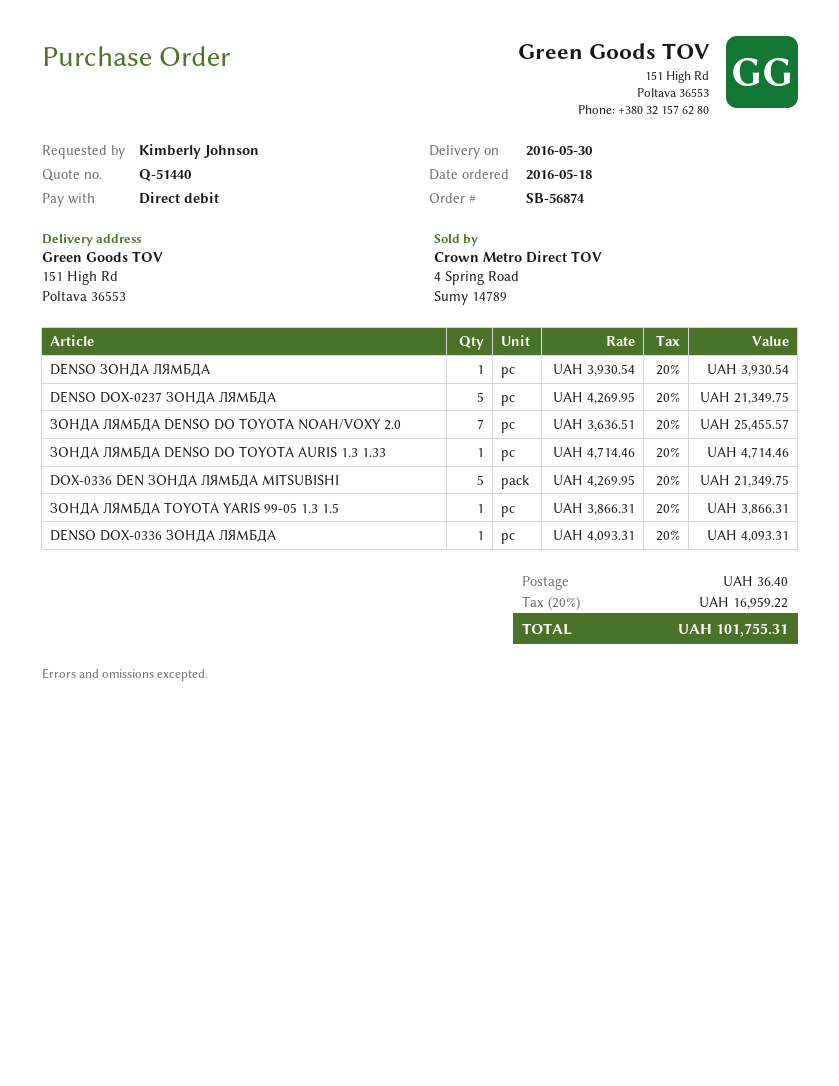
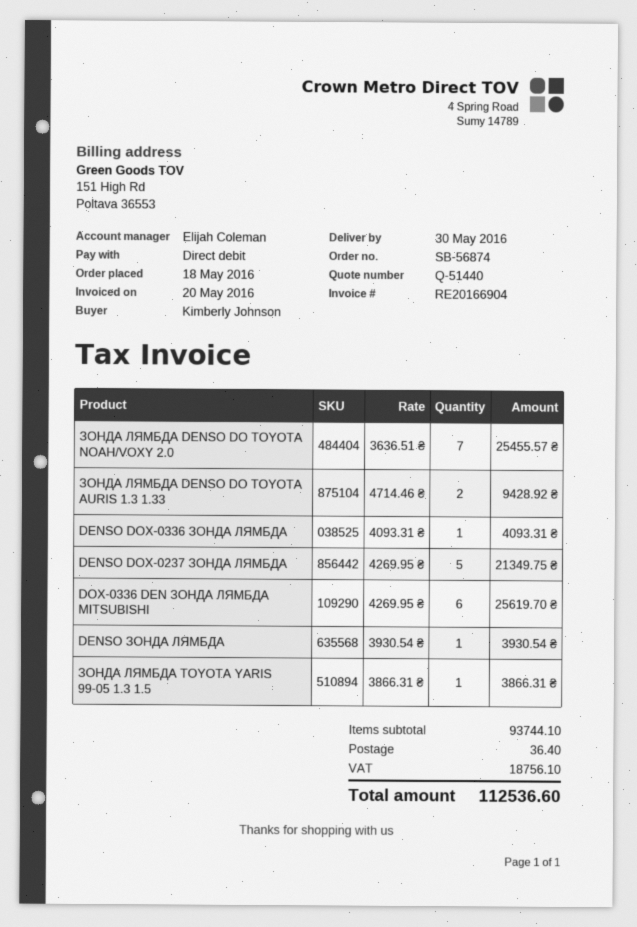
ЗОНДА ЛЯМБДА DENSO DO TOYOTA AURIS 1.3 1.33: 1 x 4714.46 = 4714.46 -> 2 x 4714.46 = 9428.92
DOX-0336 DEN ЗОНДА ЛЯМБДА MITSUBISHI: 5 x 4269.95 = 21349.75 -> 6 x 4269.95 = 25619.70
tax: 16959.22 -> 18756.10
total: 101755.31 -> 112536.60

